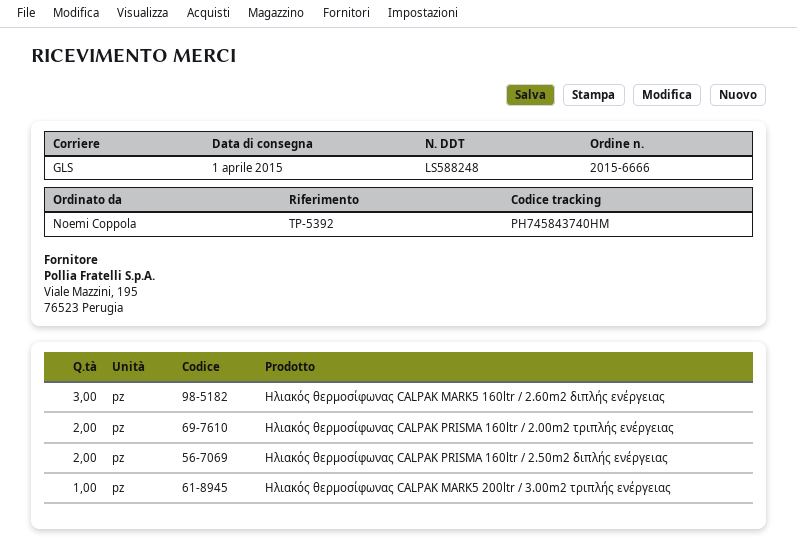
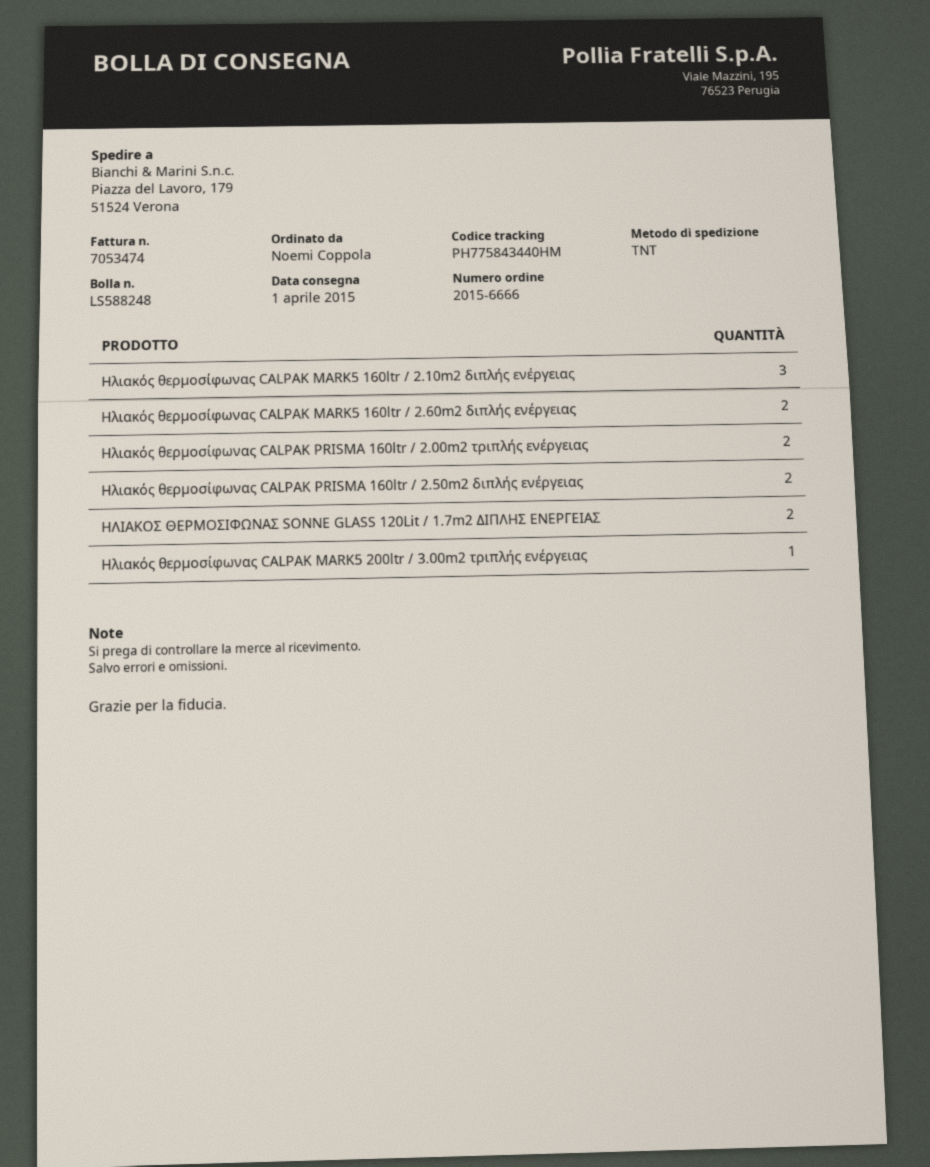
shipping method: GLS -> TNT
tracking number: PH745843740HM -> PH775843440HM
Ηλιακός θερμοσίφωνας CALPAK MARK5 160ltr / 2.60m2 διπλής ενέργειας: 3 -> 2
Ηλιακός θερμοσίφωνας CALPAK MARK5 160ltr / 2.10m2 διπλής ενέργειας: none -> 3
ΗΛΙΑΚΟΣ ΘΕΡΜΟΣΙΦΩΝΑΣ SONNE GLASS 120Lit / 1.7m2 ΔΙΠΛΗΣ ΕΝΕΡΓΕΙΑΣ: none -> 2

